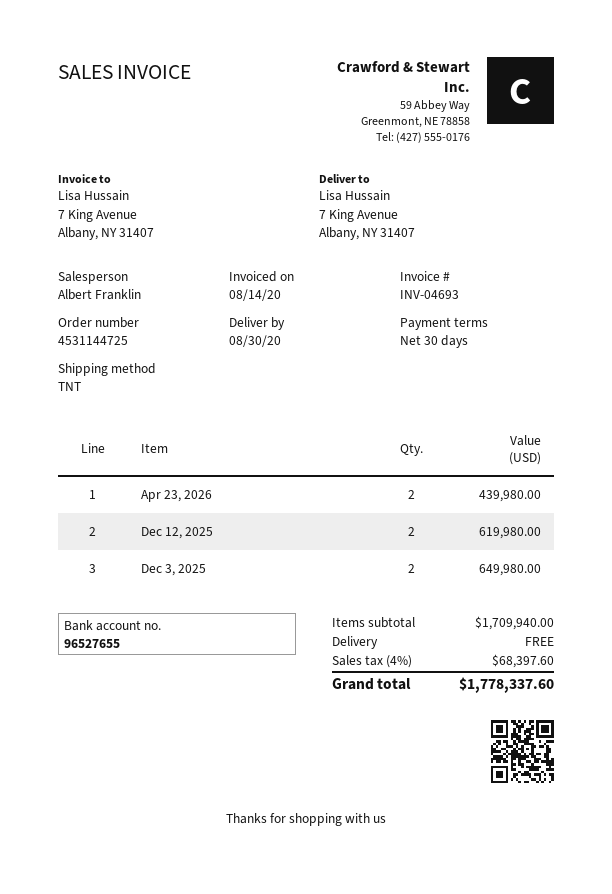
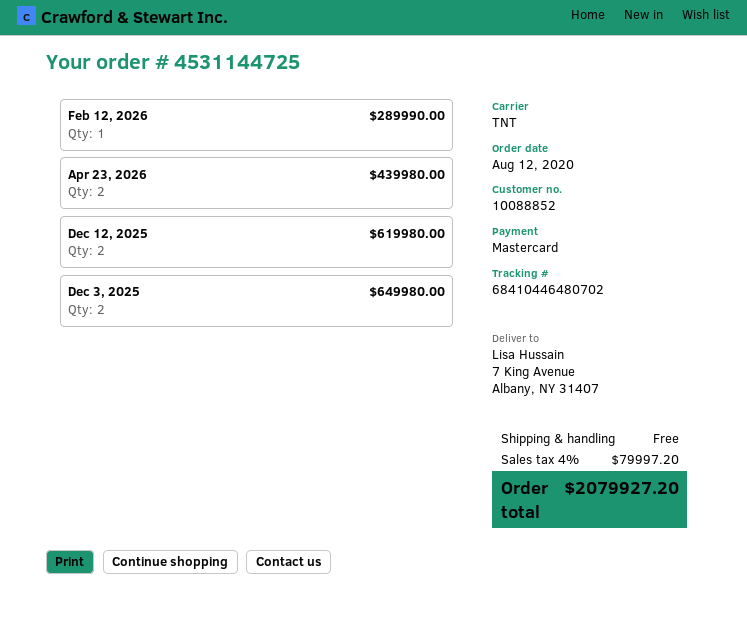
Feb 12, 2026: none -> 1 for 289990.00
tax: 4% = 68397.60 -> 4% = 79997.20
total: 1778337.60 -> 2079927.20

